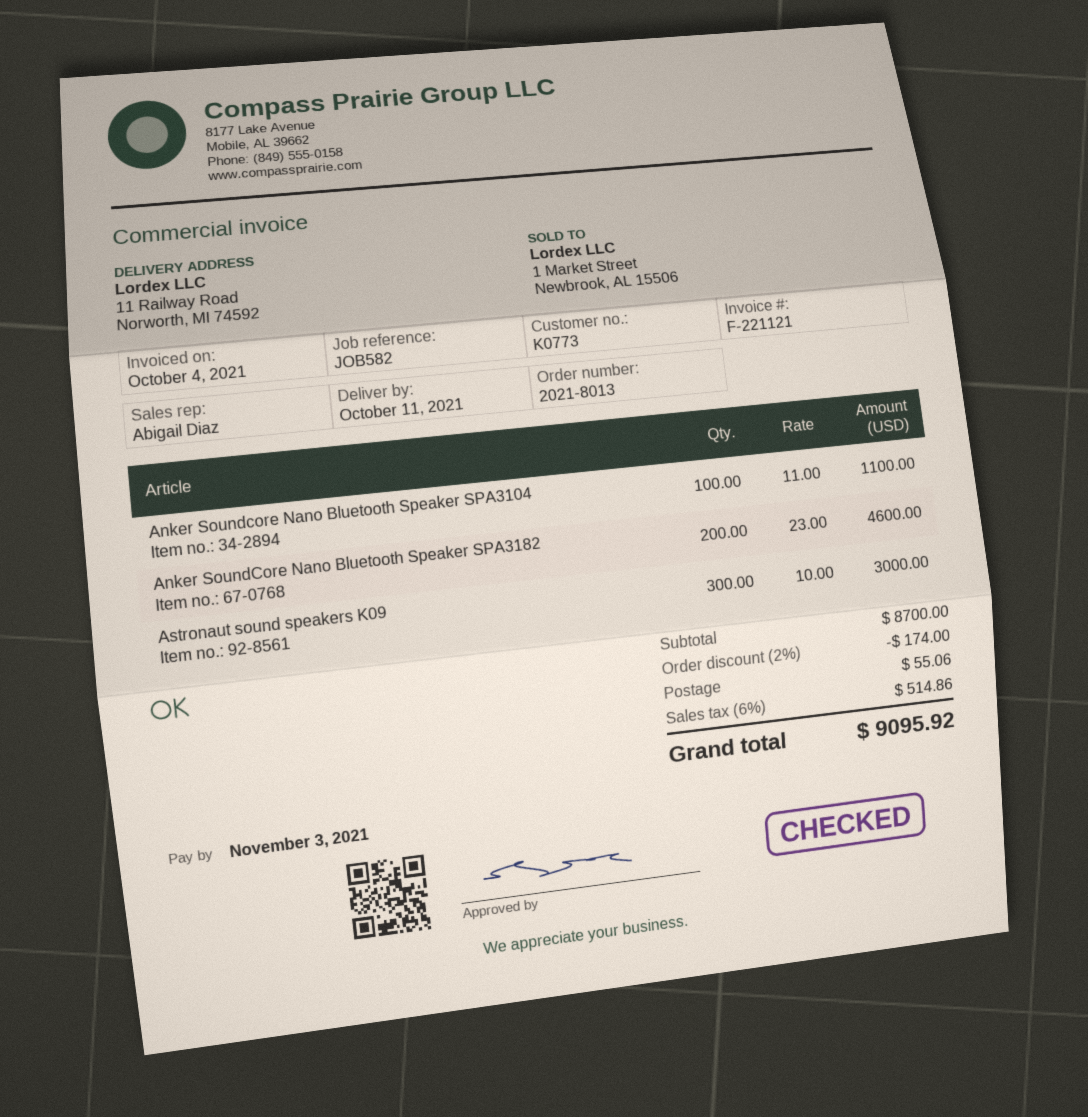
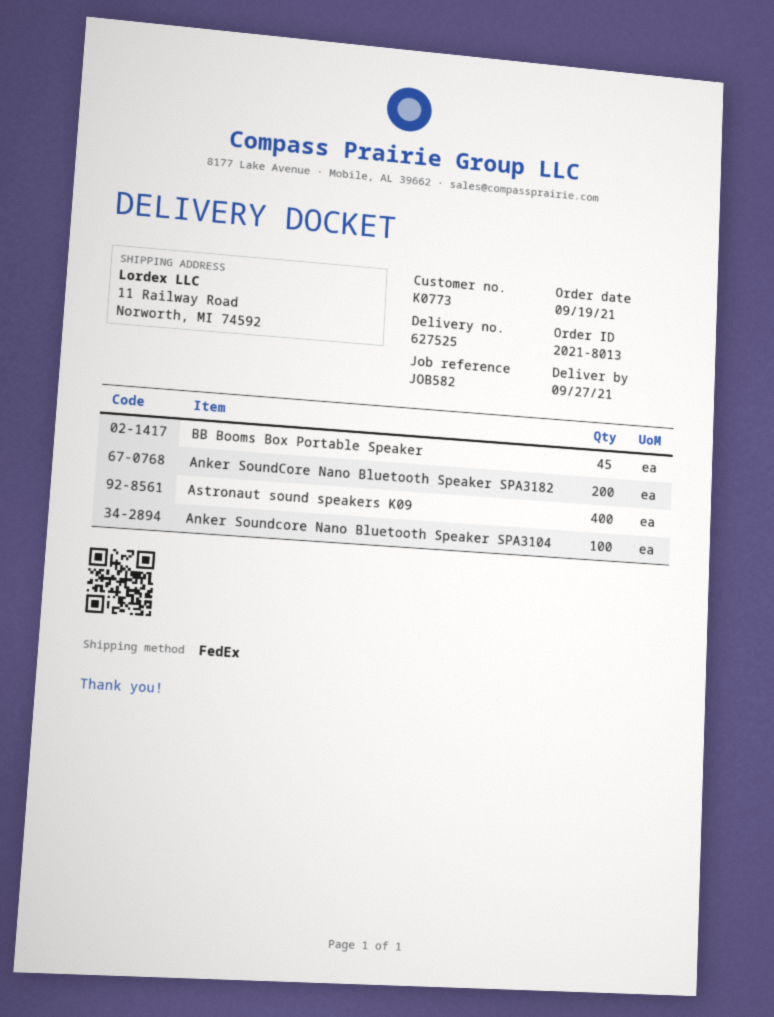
delivery date: 2021-10-11 -> 2021-09-27
Astronaut sound speakers K09: 300 -> 400
BB Booms Box Portable Speaker: none -> 45

